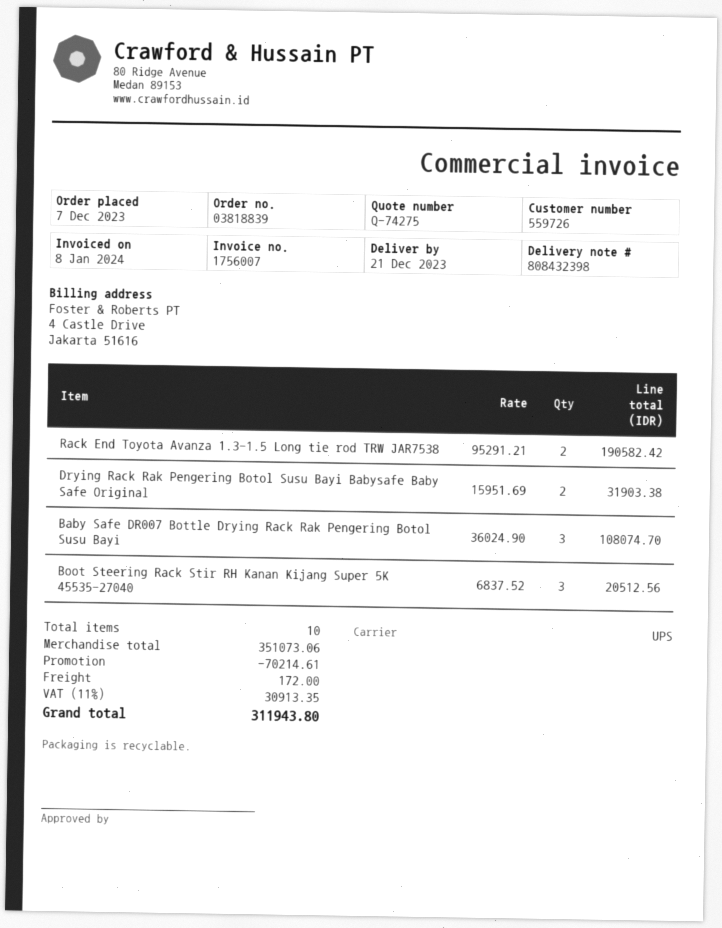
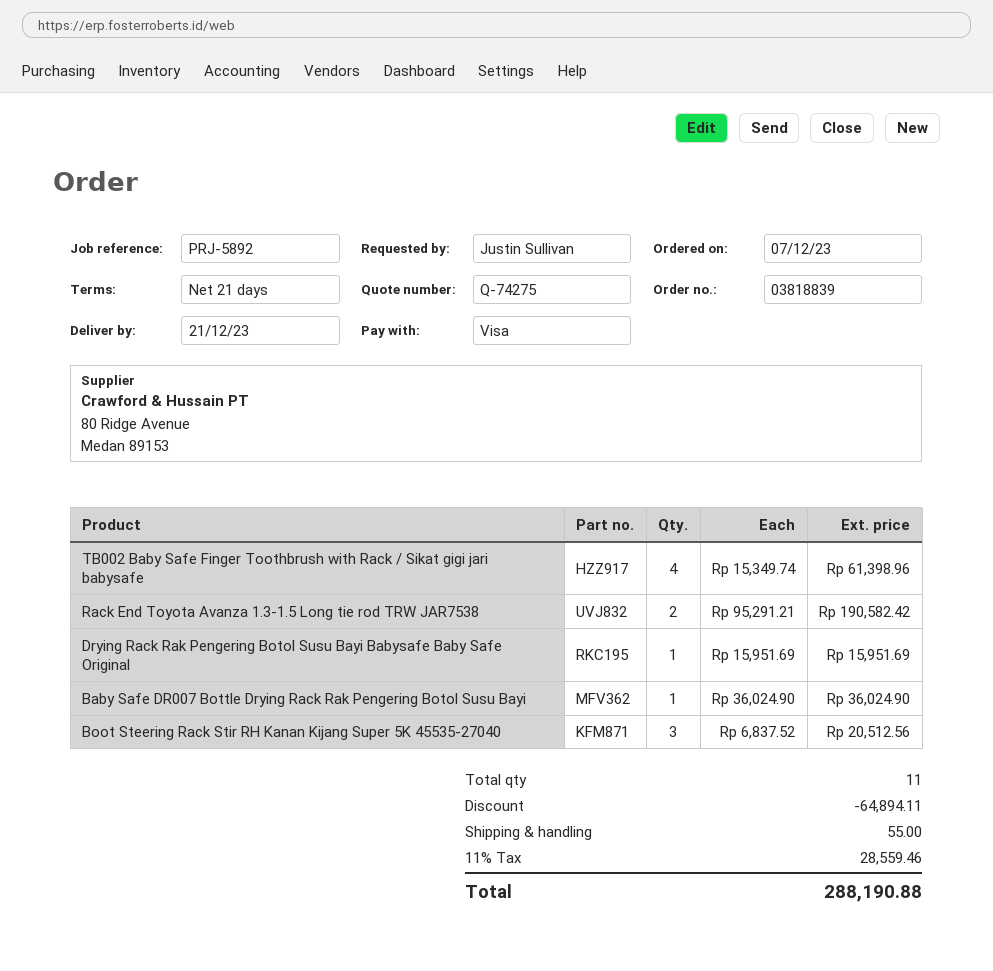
Drying Rack Rak Pengering Botol Susu Bayi Babysafe Baby Safe Original: 2 x 15951.69 = 31903.38 -> 1 x 15951.69 = 15951.69
Baby Safe DR007 Bottle Drying Rack Rak Pengering Botol Susu Bayi: 3 x 36024.90 = 108074.70 -> 1 x 36024.90 = 36024.90
TB002 Baby Safe Finger Toothbrush with Rack / Sikat gigi jari babysafe: none -> 4 x 15349.74 = 61398.96
total quantity: 10 -> 11
discount: 70214.61 -> 64894.11
shipping: 172.00 -> 55.00
tax: 11% = 30913.35 -> 11% = 28559.46
total: 311943.80 -> 288190.88

